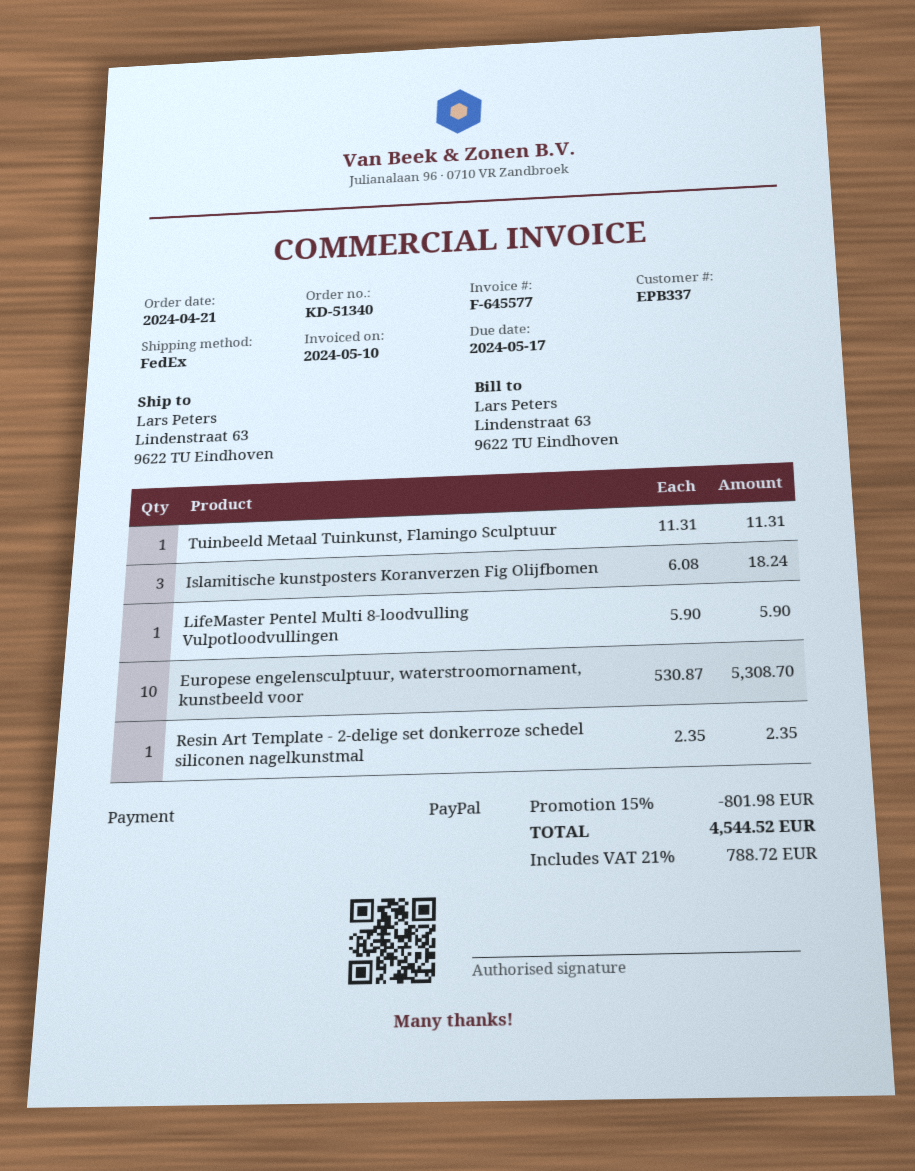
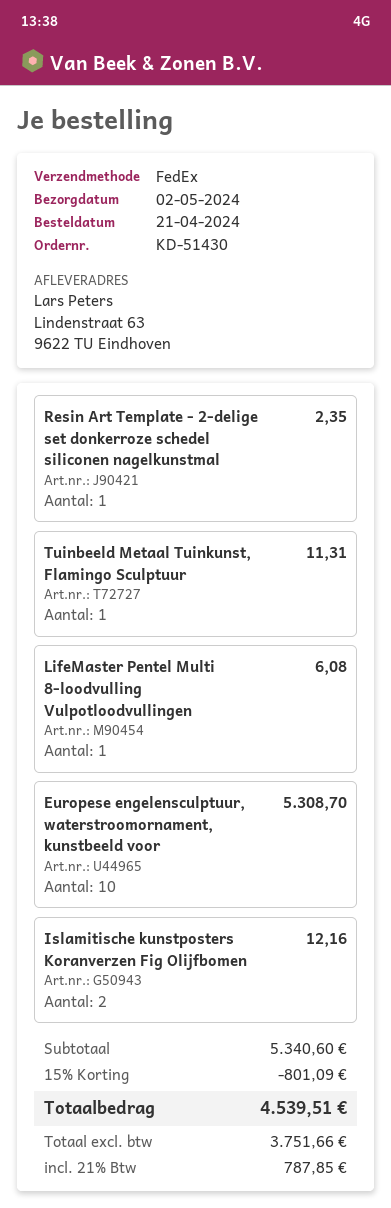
order number: KD-51340 -> KD-51430
Islamitische kunstposters Koranverzen Fig Olijfbomen: 3 for 18.24 -> 2 for 12.16
LifeMaster Pentel Multi 8-loodvulling Vulpotloodvullingen: 1 for 5.90 -> 1 for 6.08
discount: 15% = 801.98 -> 15% = 801.09
tax: 21% = 788.72 -> 21% = 787.85
total: 4544.52 -> 4539.51

